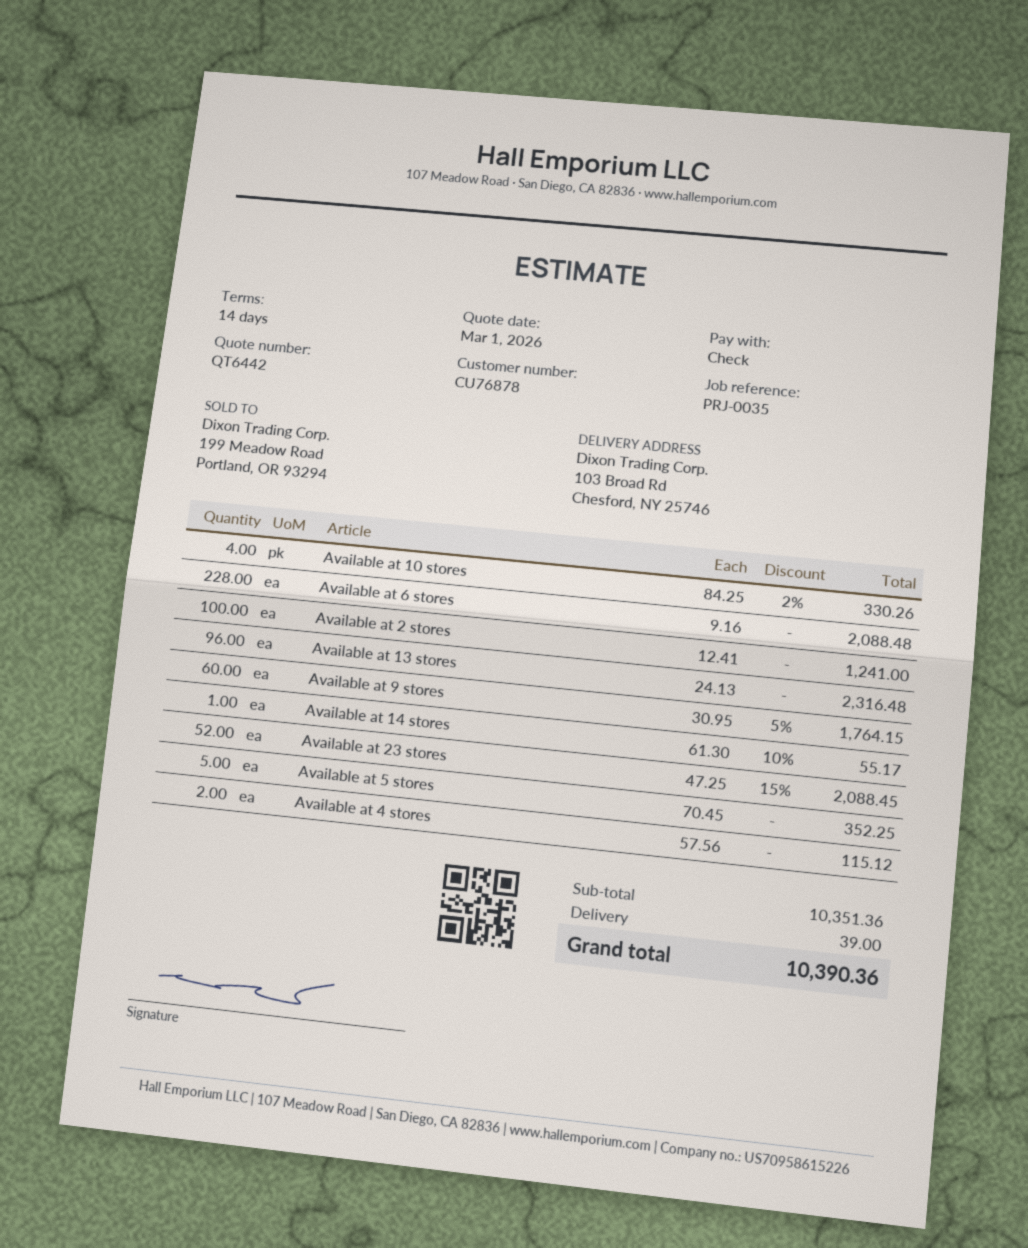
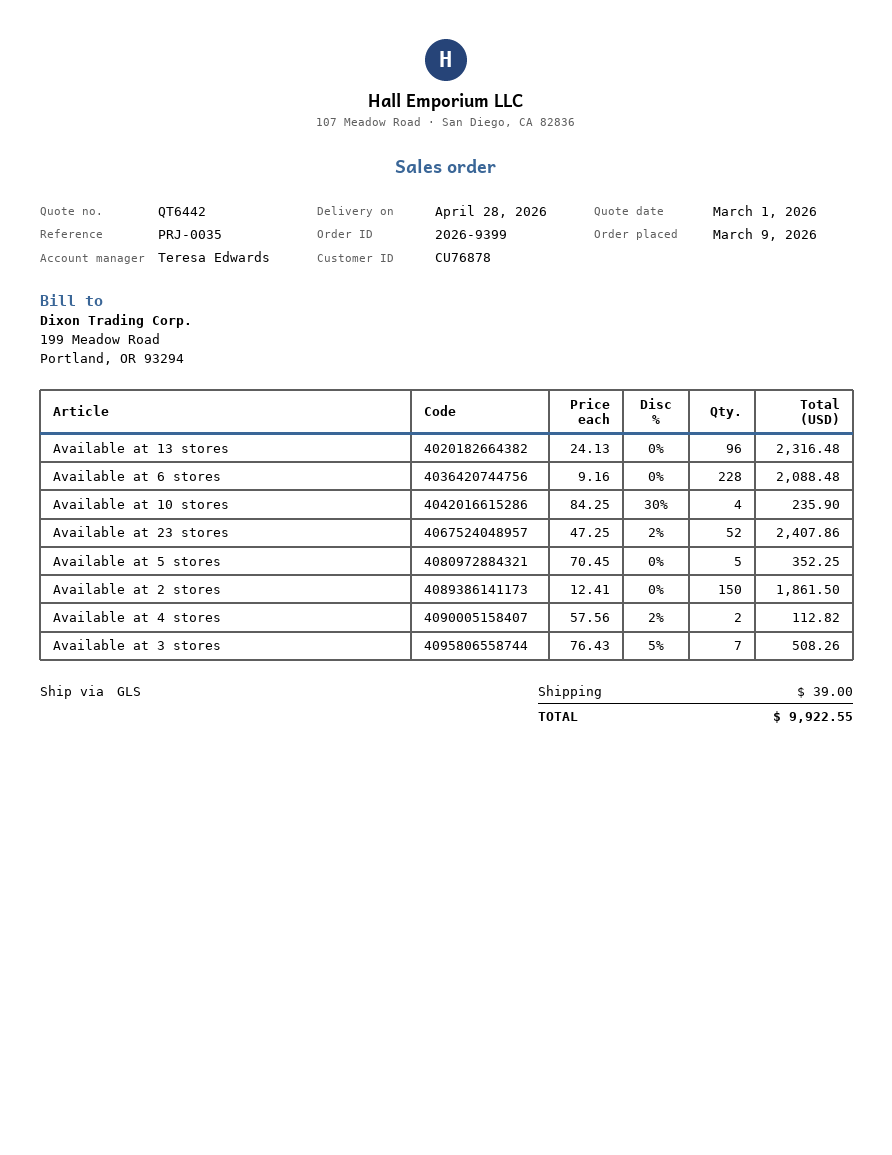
Available at 10 stores: 4 x 84.25 - 2% = 330.26 -> 4 x 84.25 - 30% = 235.90
Available at 2 stores: 100 x 12.41 = 1241.00 -> 150 x 12.41 = 1861.50
Available at 9 stores: 60 x 30.95 - 5% = 1764.15 -> none
Available at 14 stores: 1 x 61.30 - 10% = 55.17 -> none
Available at 23 stores: 52 x 47.25 - 15% = 2088.45 -> 52 x 47.25 - 2% = 2407.86
Available at 4 stores: 2 x 57.56 = 115.12 -> 2 x 57.56 - 2% = 112.82
Available at 3 stores: none -> 7 x 76.43 - 5% = 508.26
total: 10390.36 -> 9922.55

